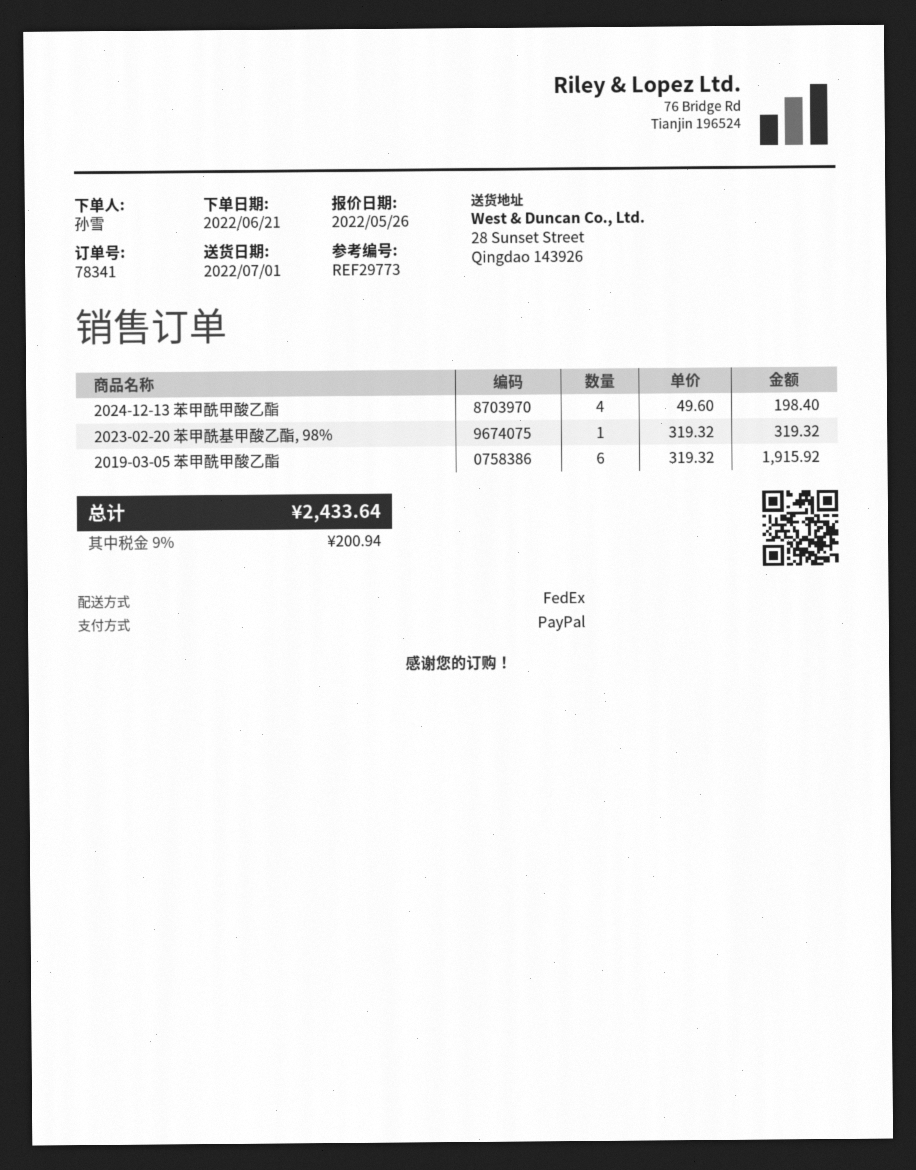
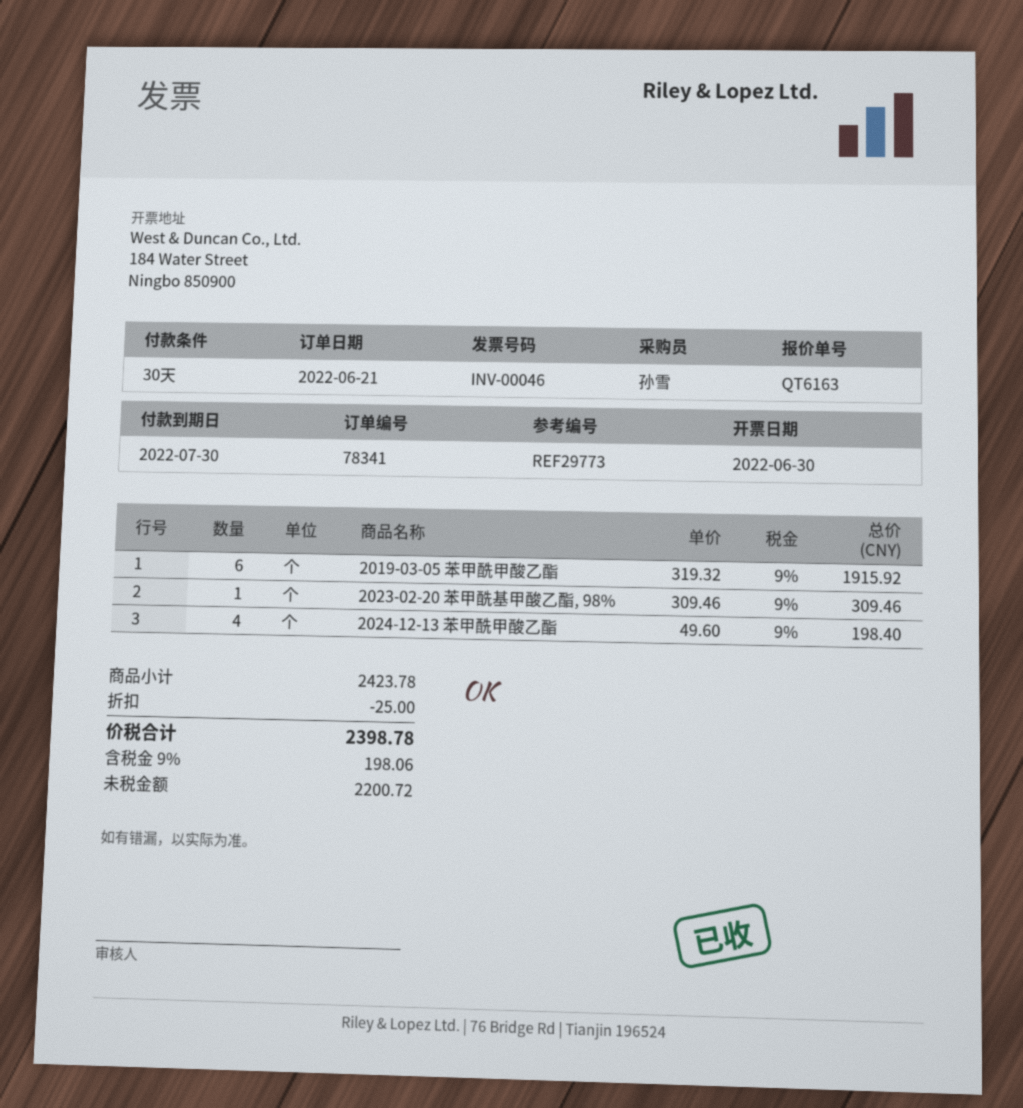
2023-02-20 苯甲酰基甲酸乙酯, 98%: 1 x 319.32 = 319.32 -> 1 x 309.46 = 309.46
discount: none -> 25.00
tax: 9% = 200.94 -> 9% = 198.06
total: 2433.64 -> 2398.78

